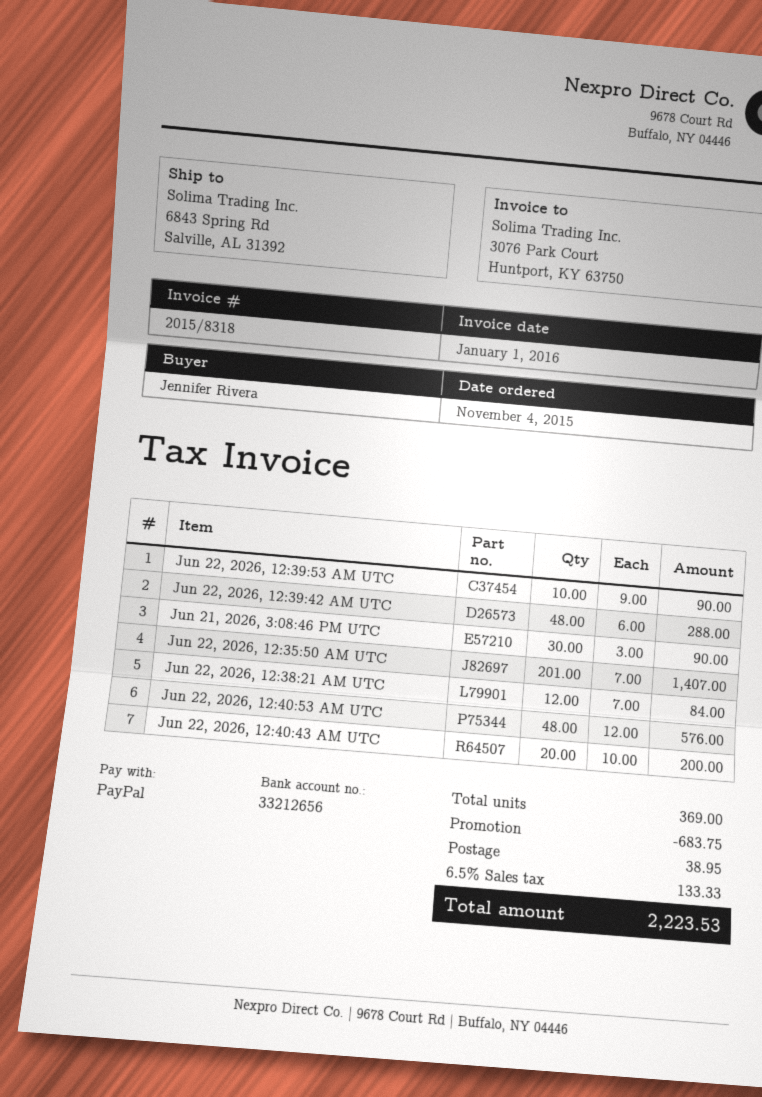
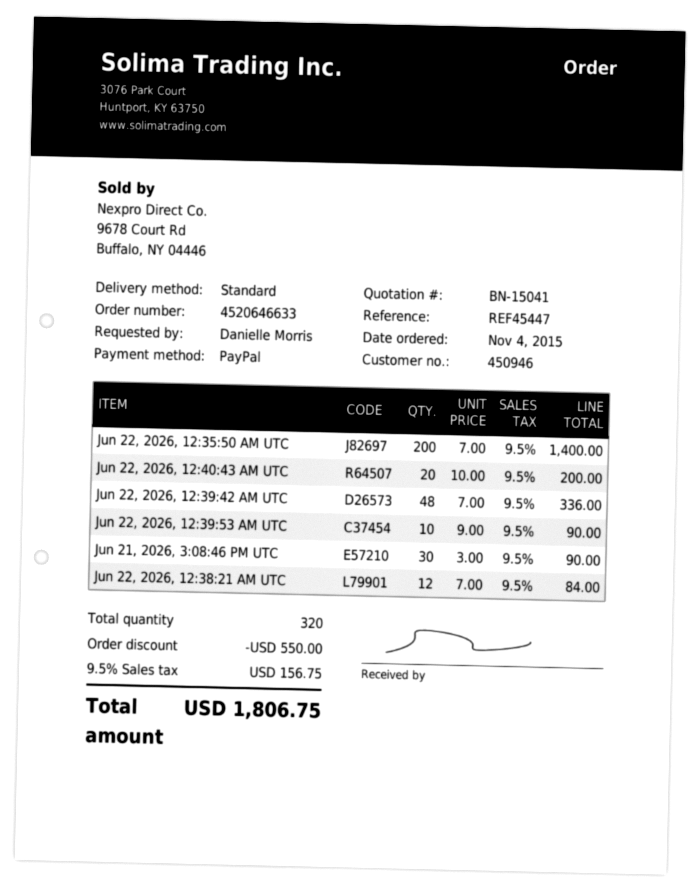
ordered by: Jennifer Rivera -> Danielle Morris
Jun 22, 2026, 12:39:42 AM UTC: 48 x 6.00 = 288.00 -> 48 x 7.00 = 336.00
Jun 22, 2026, 12:35:50 AM UTC: 201 x 7.00 = 1407.00 -> 200 x 7.00 = 1400.00
Jun 22, 2026, 12:40:53 AM UTC: 48 x 12.00 = 576.00 -> none
total quantity: 369 -> 320
discount: 683.75 -> 550.00
shipping: 38.95 -> none
tax: 6.5% = 133.33 -> 9.5% = 156.75
total: 2223.53 -> 1806.75

